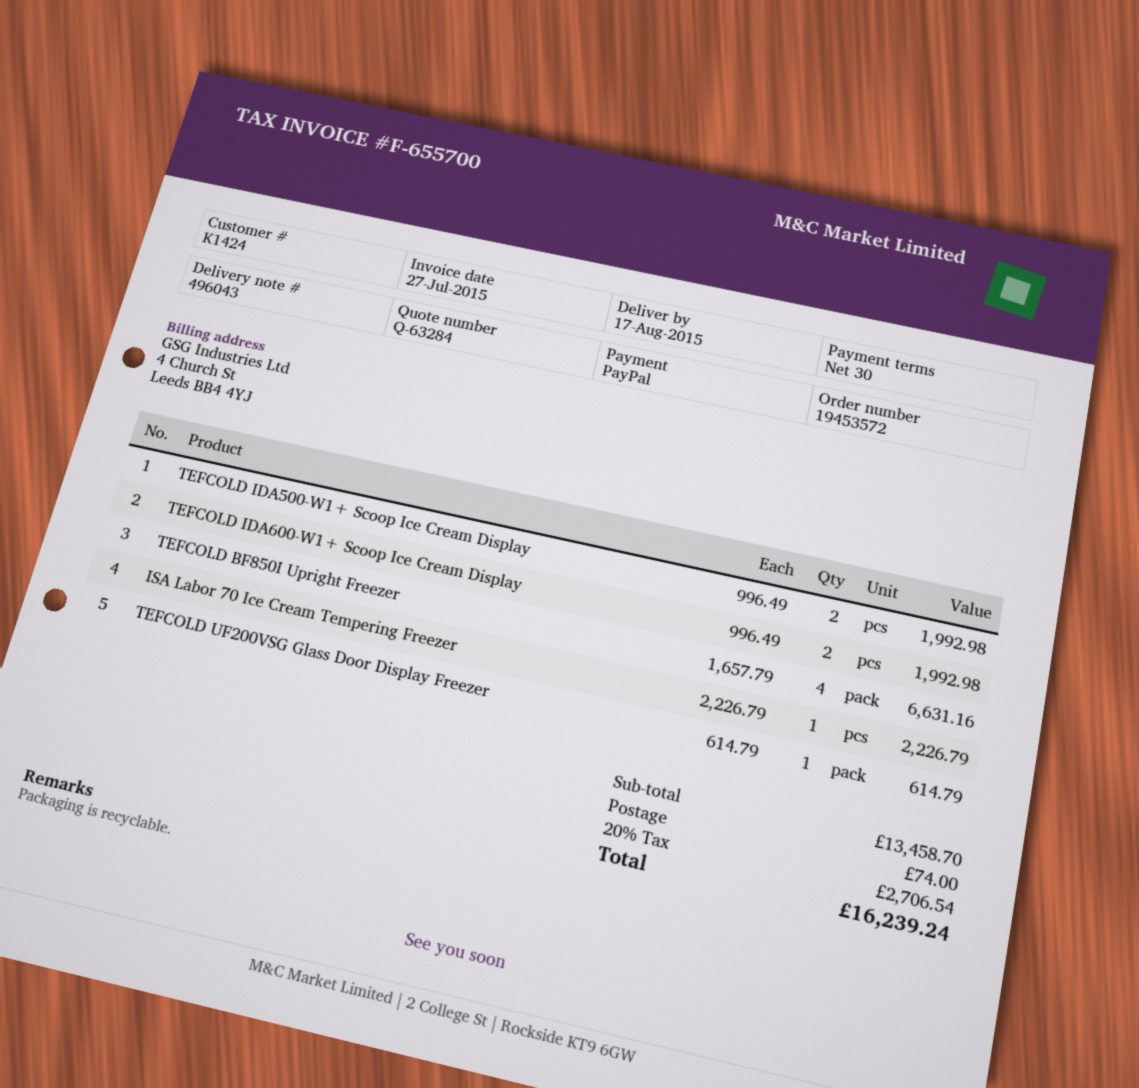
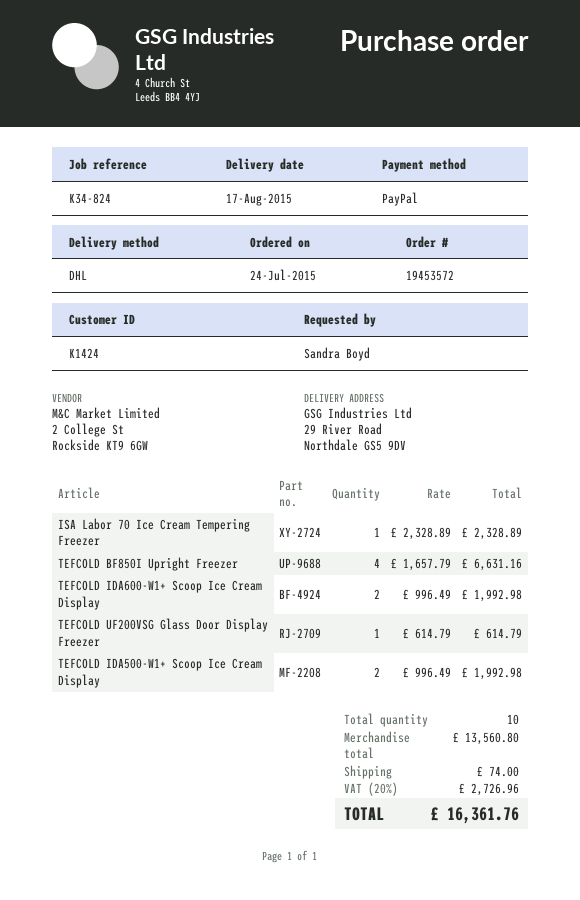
ISA Labor 70 Ice Cream Tempering Freezer: 1 x 2226.79 = 2226.79 -> 1 x 2328.89 = 2328.89
subtotal: 13458.70 -> 13560.80
tax: 20% = 2706.54 -> 20% = 2726.96
total: 16239.24 -> 16361.76

